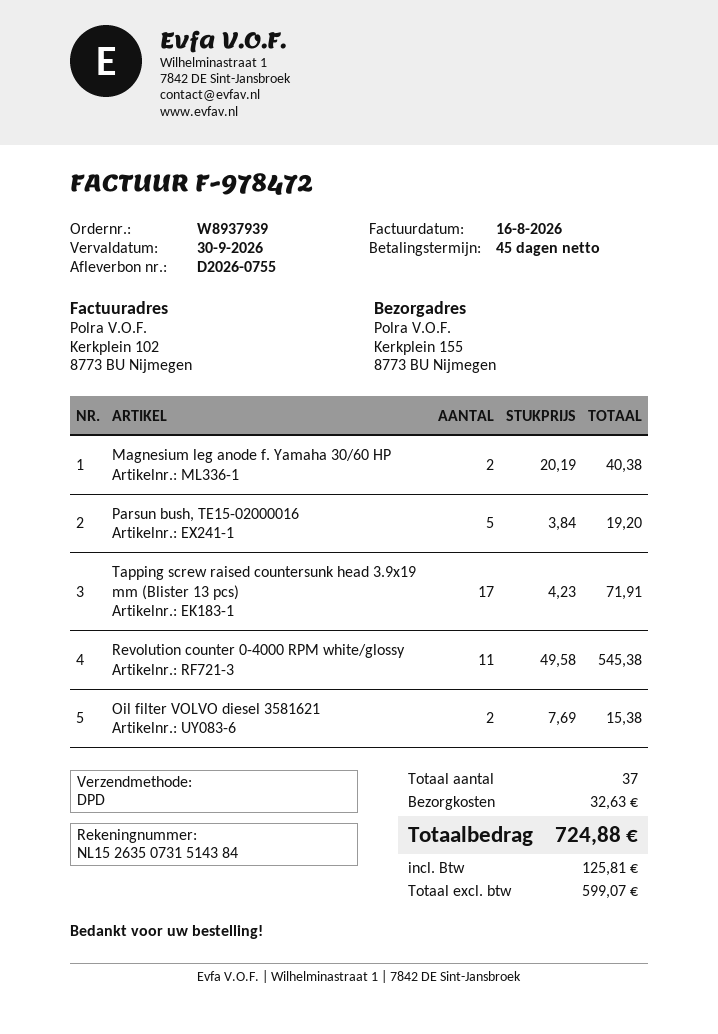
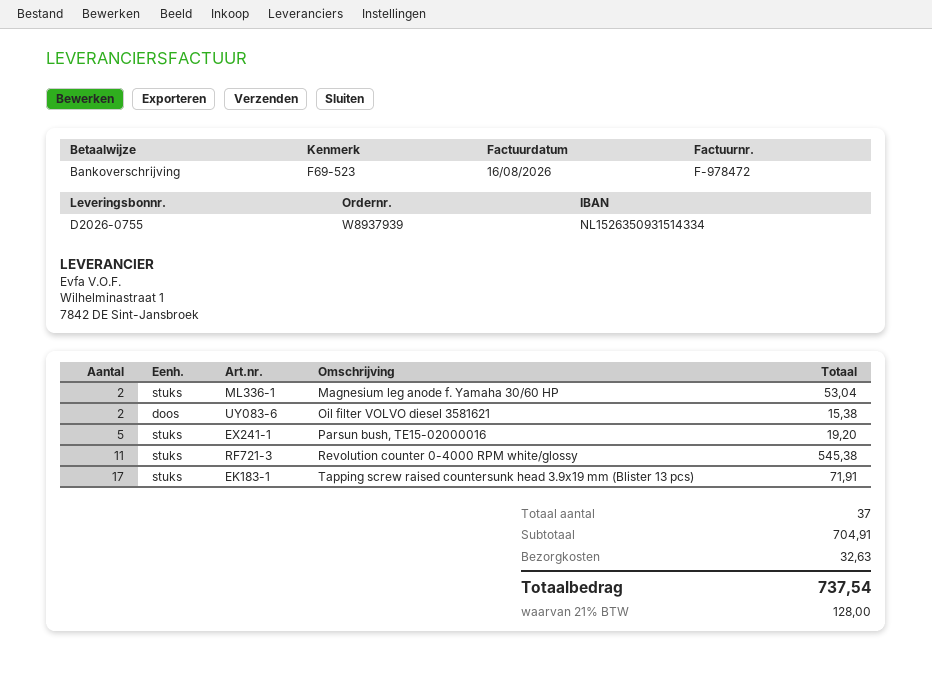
bank account: NL1526350731514384 -> NL1526350931514334
Magnesium leg anode f. Yamaha 30/60 HP: 2 for 40.38 -> 2 for 53.04
tax: 125.81 -> 128.00
total: 724.88 -> 737.54

